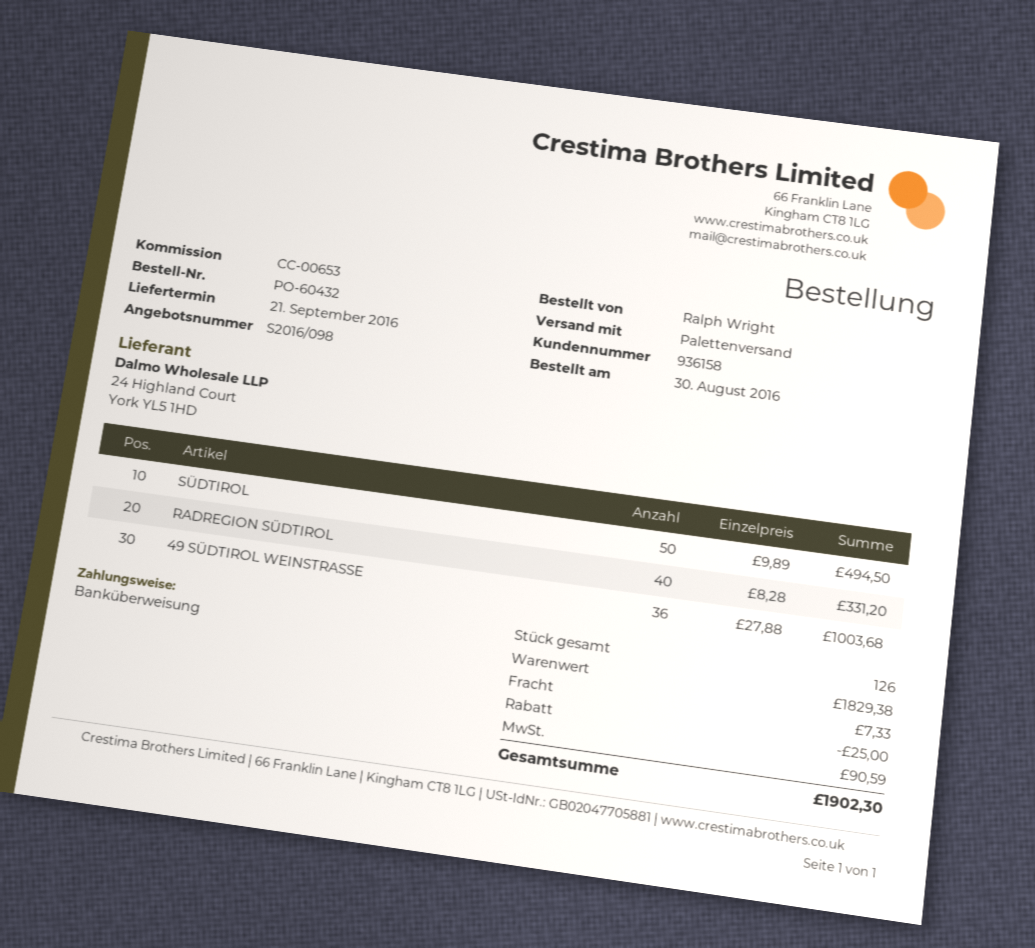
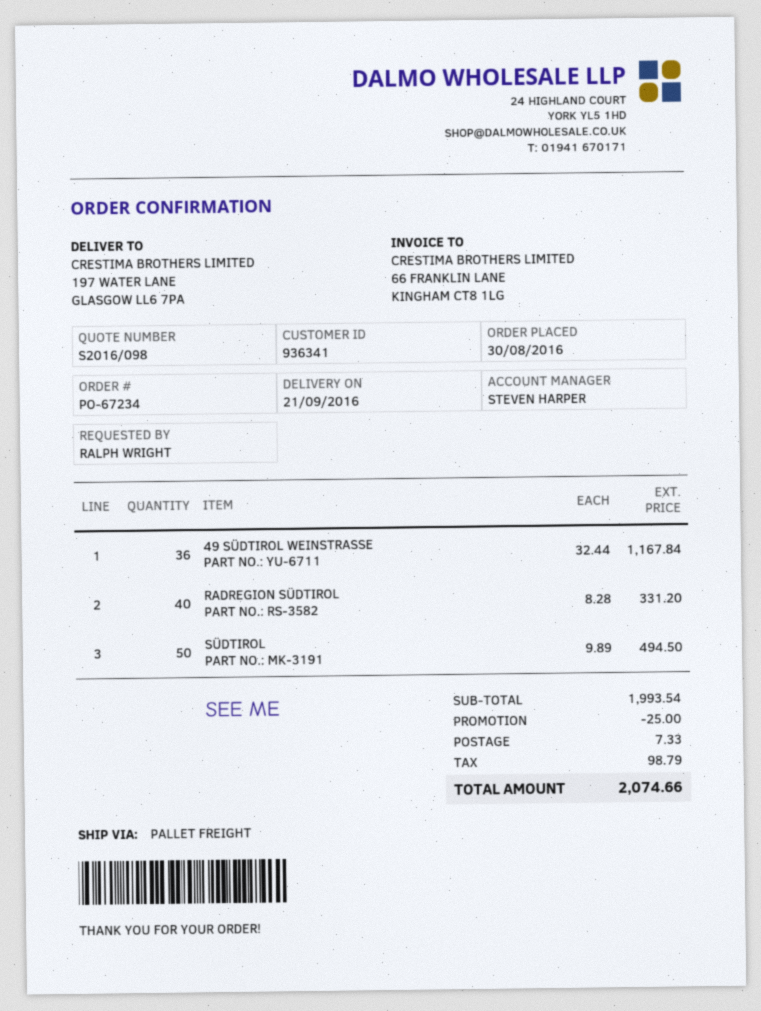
order number: PO-60432 -> PO-67234
customer number: 936158 -> 936341
49 SÜDTIROL WEINSTRASSE: 36 x 27.88 = 1003.68 -> 36 x 32.44 = 1167.84
subtotal: 1829.38 -> 1993.54
tax: 90.59 -> 98.79
total: 1902.30 -> 2074.66

